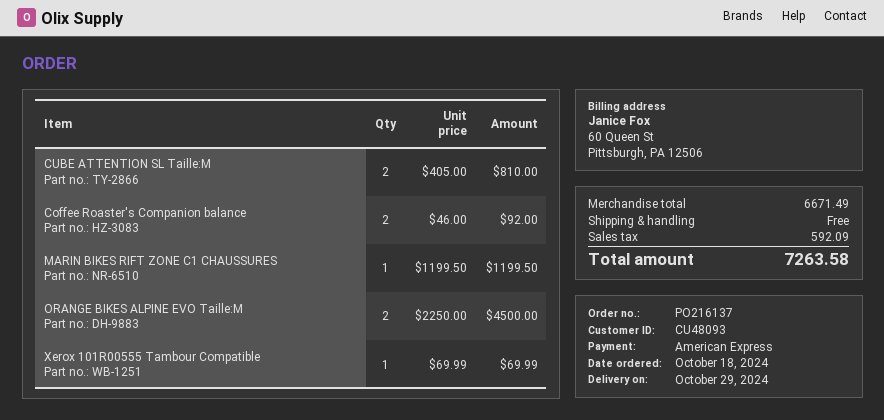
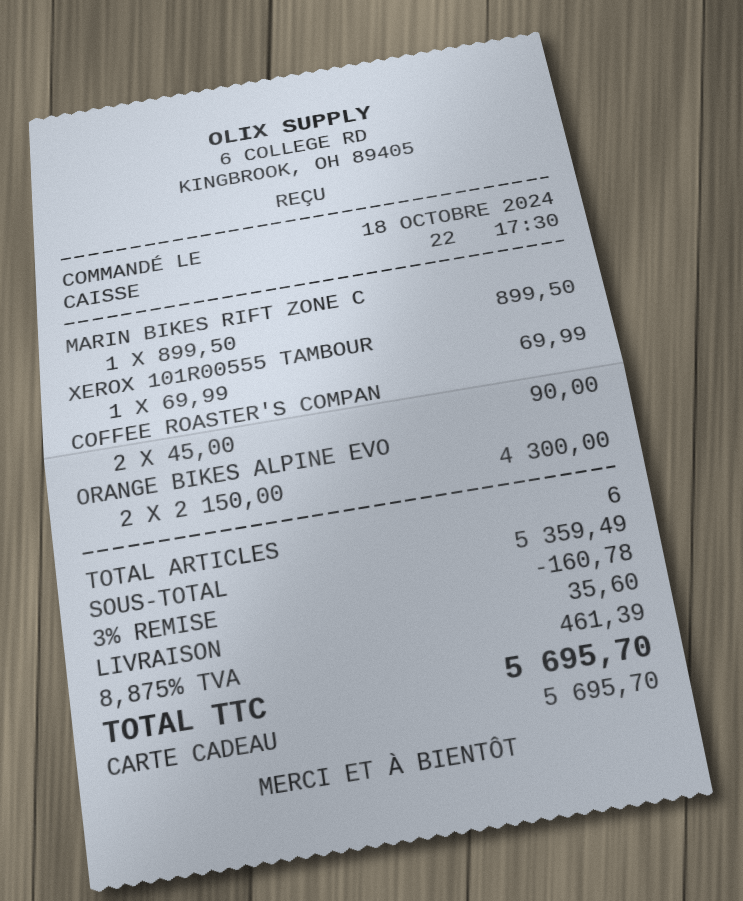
payment method: American Express -> gift card
CUBE ATTENTION SL Taille:M: 2 x 405.00 = 810.00 -> none
Coffee Roaster's Companion balance: 2 x 46.00 = 92.00 -> 2 x 45.00 = 90.00
MARIN BIKES RIFT ZONE C1 CHAUSSURES: 1 x 1199.50 = 1199.50 -> 1 x 899.50 = 899.50
ORANGE BIKES ALPINE EVO Taille:M: 2 x 2250.00 = 4500.00 -> 2 x 2150.00 = 4300.00
subtotal: 6671.49 -> 5359.49
discount: none -> 3% = 160.78
shipping: 0.00 -> 35.60
tax: 592.09 -> 461.39
total: 7263.58 -> 5695.70

